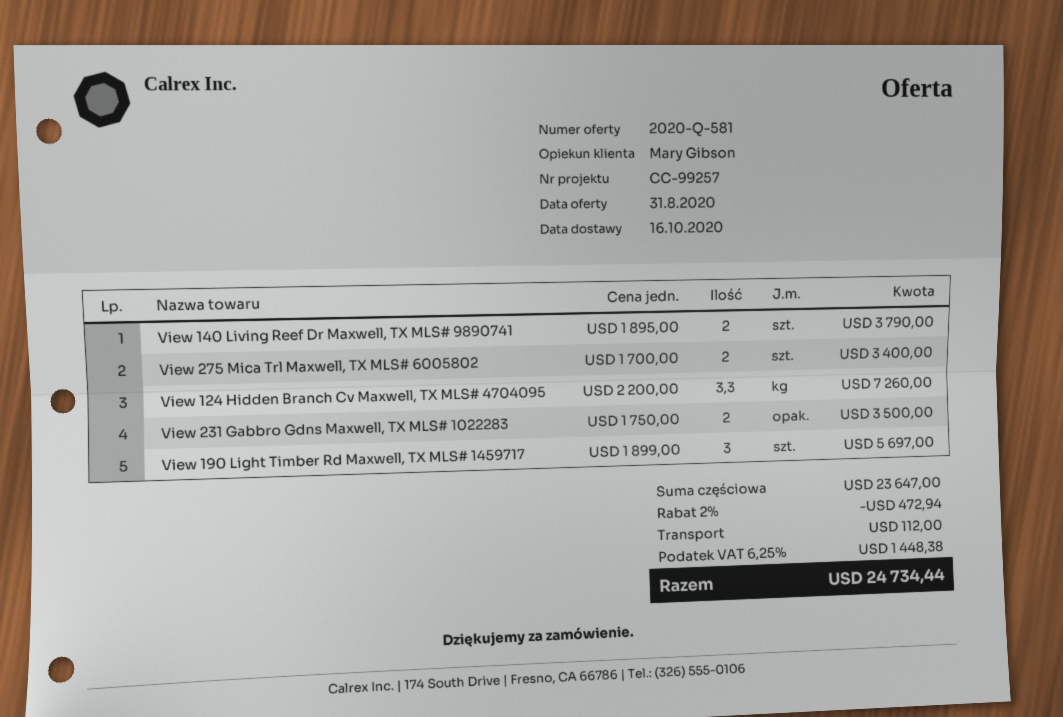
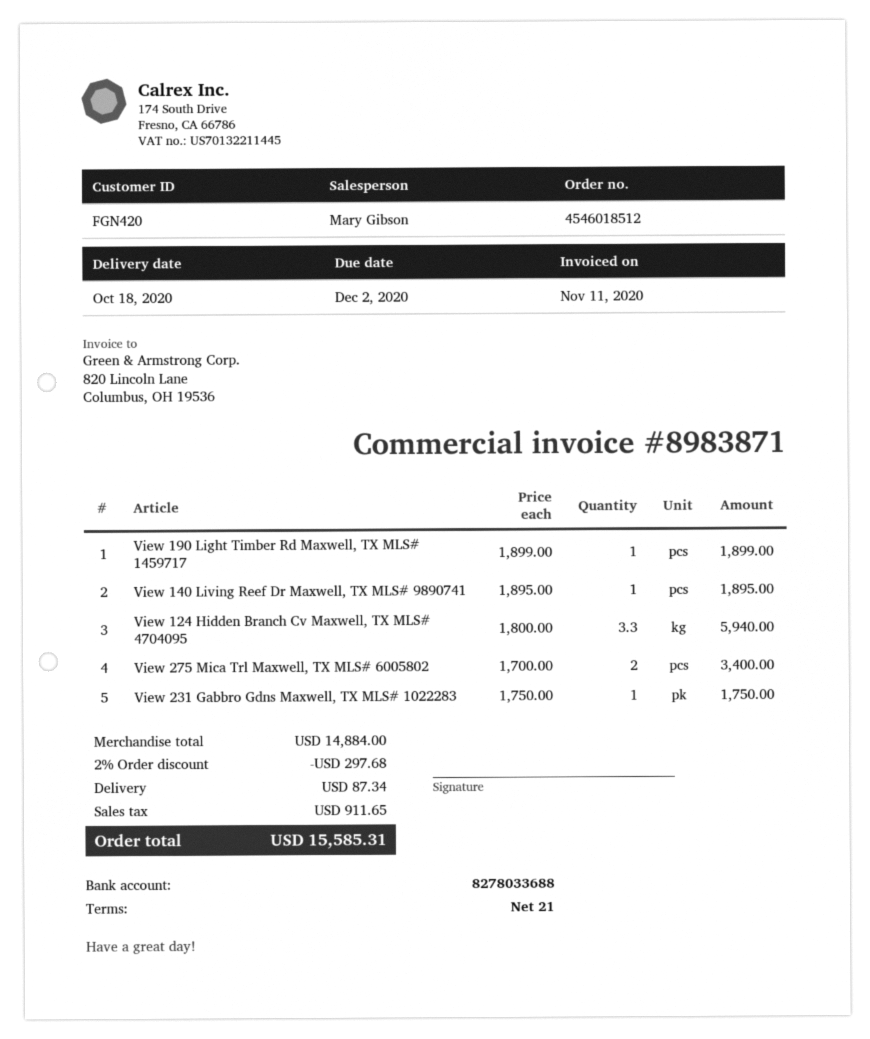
delivery date: 2020-10-16 -> 2020-10-18
View 140 Living Reef Dr Maxwell, TX MLS# 9890741: 2 x 1895.00 = 3790.00 -> 1 x 1895.00 = 1895.00
View 124 Hidden Branch Cv Maxwell, TX MLS# 4704095: 3.3 x 2200.00 = 7260.00 -> 3.3 x 1800.00 = 5940.00
View 231 Gabbro Gdns Maxwell, TX MLS# 1022283: 2 x 1750.00 = 3500.00 -> 1 x 1750.00 = 1750.00
View 190 Light Timber Rd Maxwell, TX MLS# 1459717: 3 x 1899.00 = 5697.00 -> 1 x 1899.00 = 1899.00
subtotal: 23647.00 -> 14884.00
discount: 2% = 472.94 -> 2% = 297.68
shipping: 112.00 -> 87.34
tax: 1448.38 -> 911.65
total: 24734.44 -> 15585.31

